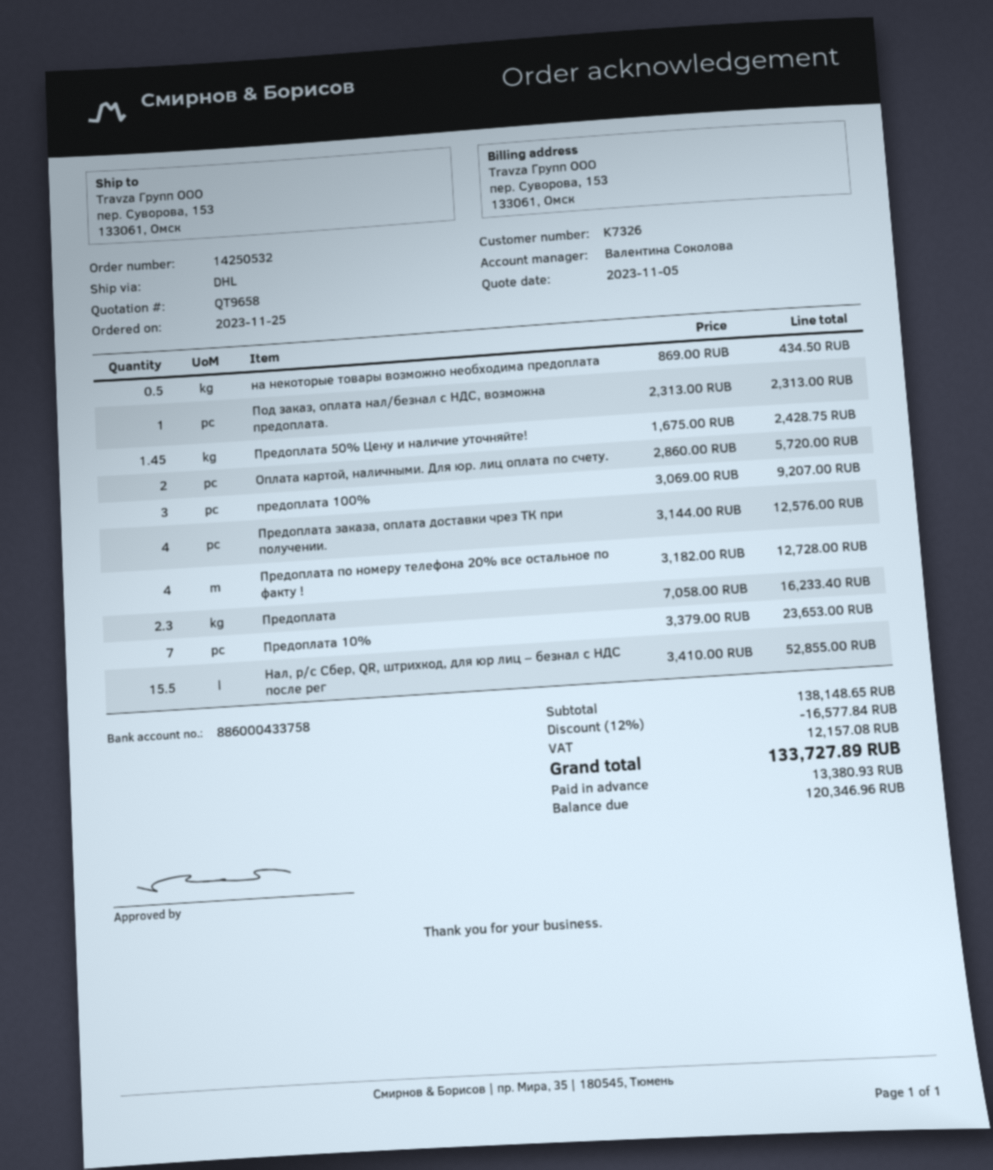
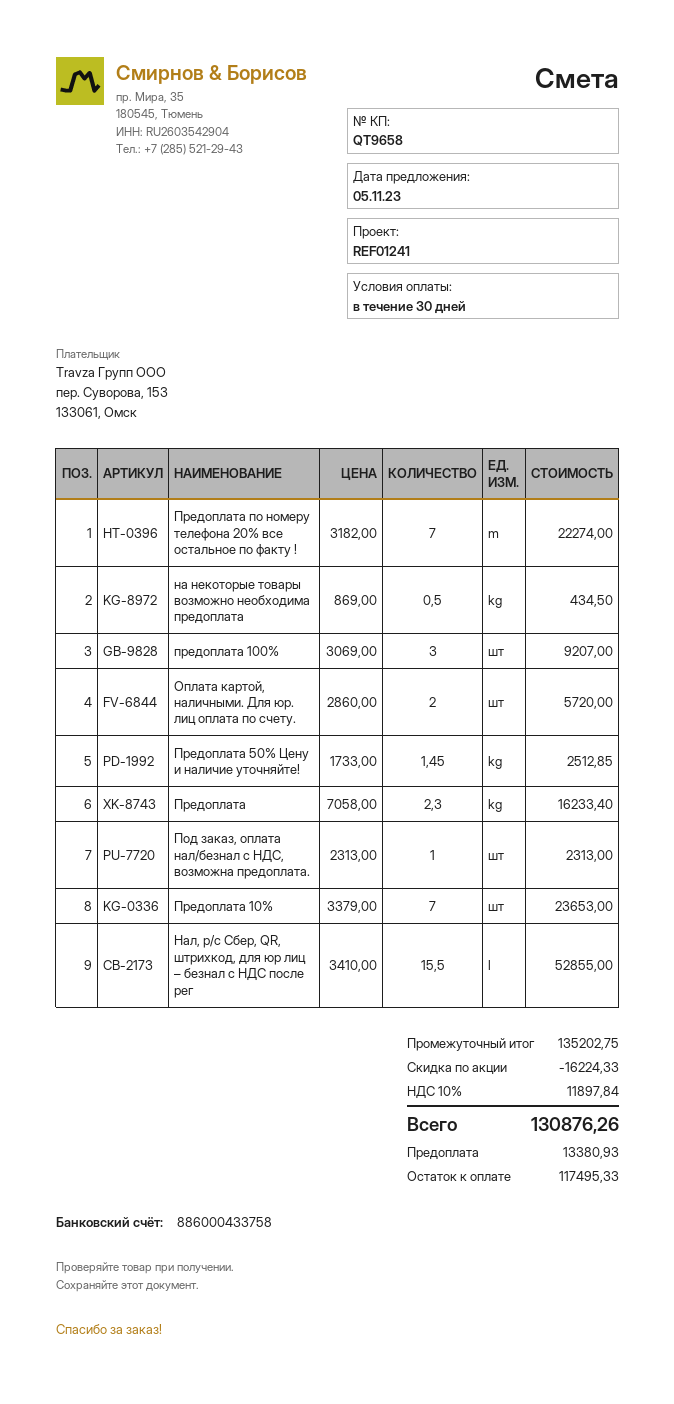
Предоплата 50% Цену и наличие уточняйте!: 1.45 x 1675.00 = 2428.75 -> 1.45 x 1733.00 = 2512.85
Предоплата заказа, оплата доставки чрез ТК при получении.: 4 x 3144.00 = 12576.00 -> none
Предоплата по номеру телефона 20% все остальное по факту !: 4 x 3182.00 = 12728.00 -> 7 x 3182.00 = 22274.00
subtotal: 138148.65 -> 135202.75
discount: 16577.84 -> 16224.33
tax: 12157.08 -> 11897.84
total: 133727.89 -> 130876.26
balance: 120346.96 -> 117495.33

